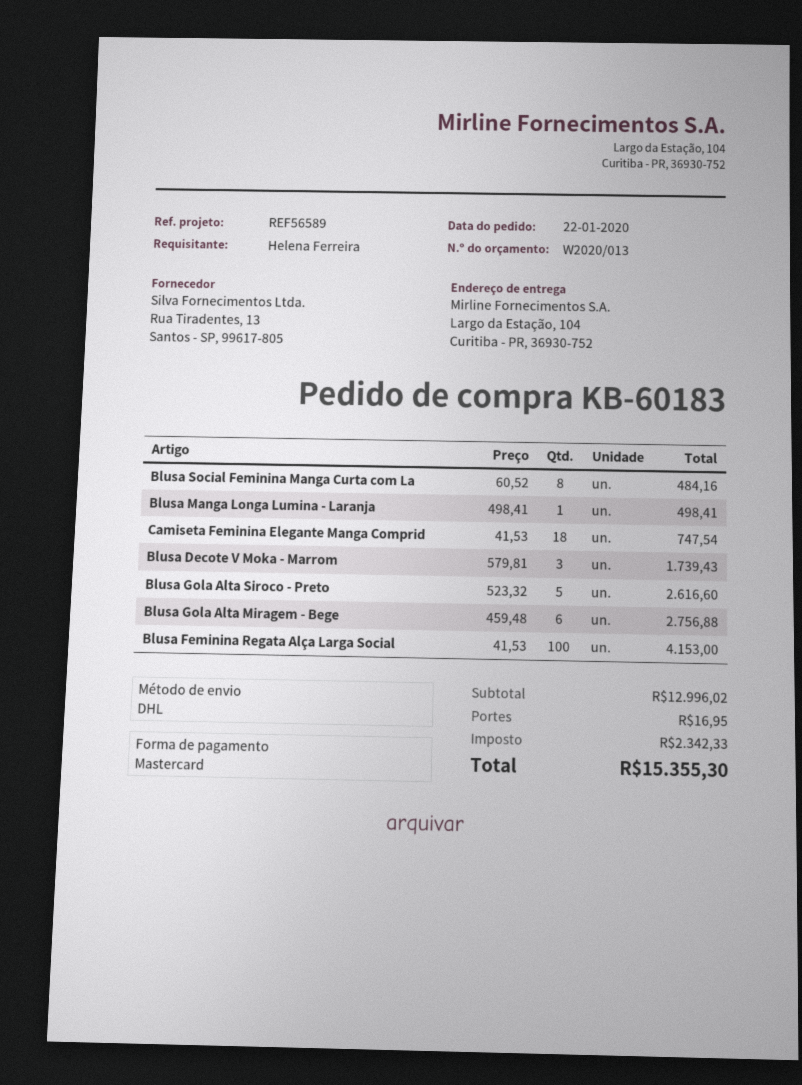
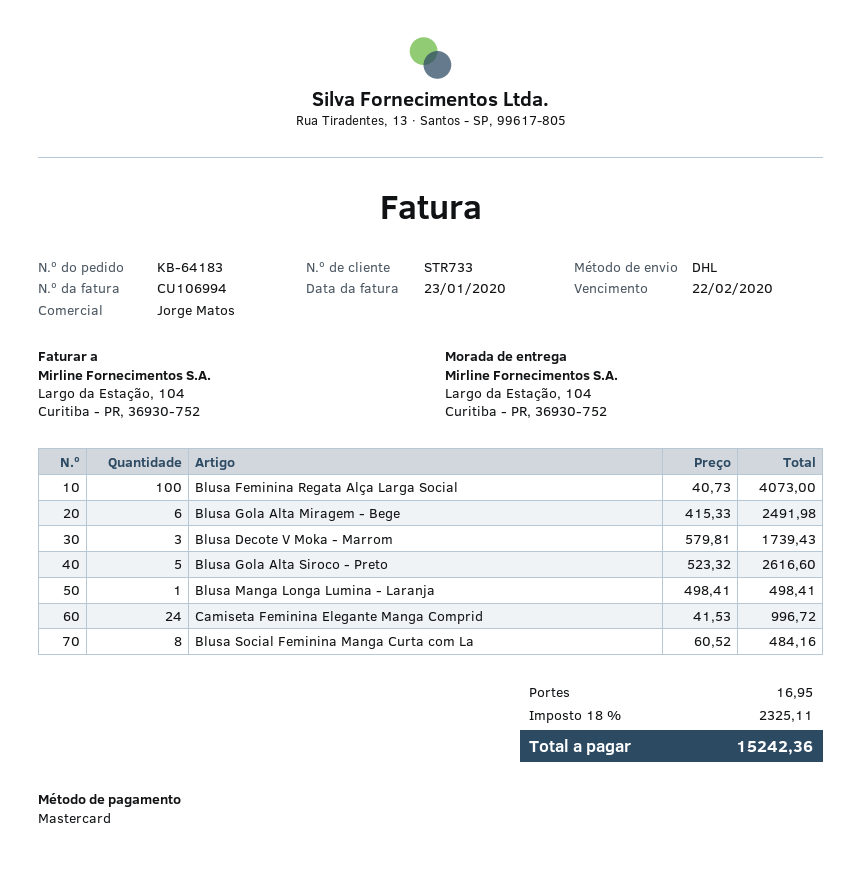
order number: KB-60183 -> KB-64183
Camiseta Feminina Elegante Manga Comprid: 18 x 41.53 = 747.54 -> 24 x 41.53 = 996.72
Blusa Gola Alta Miragem - Bege: 6 x 459.48 = 2756.88 -> 6 x 415.33 = 2491.98
Blusa Feminina Regata Alça Larga Social: 100 x 41.53 = 4153.00 -> 100 x 40.73 = 4073.00
tax: 2342.33 -> 2325.11
total: 15355.30 -> 15242.36

